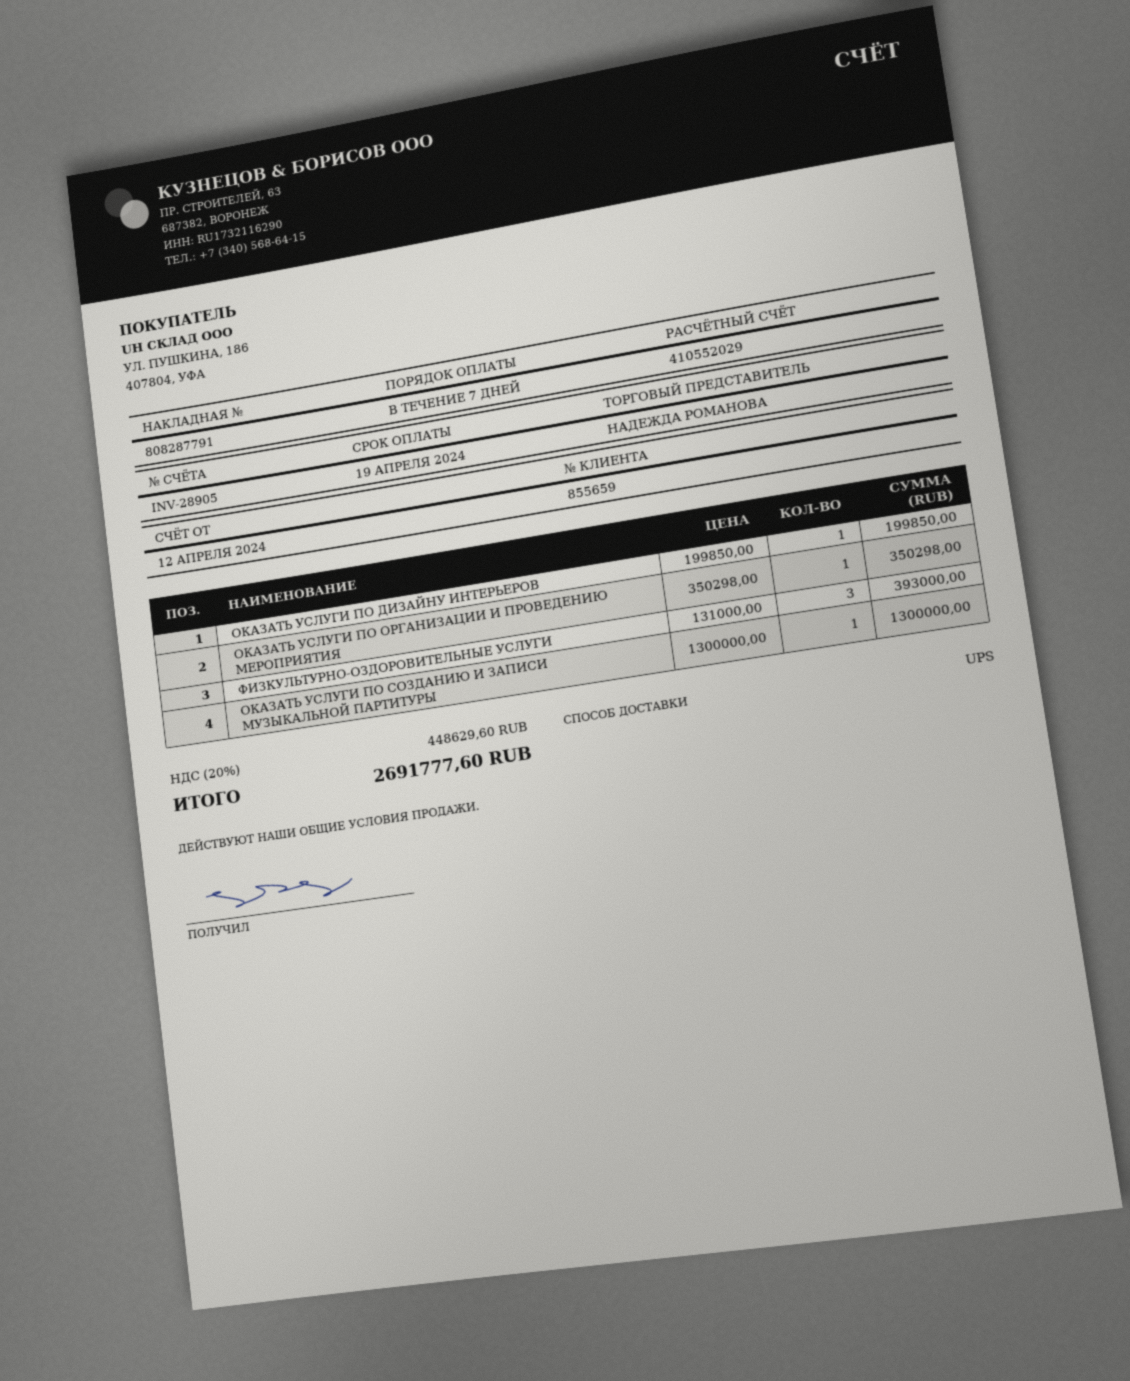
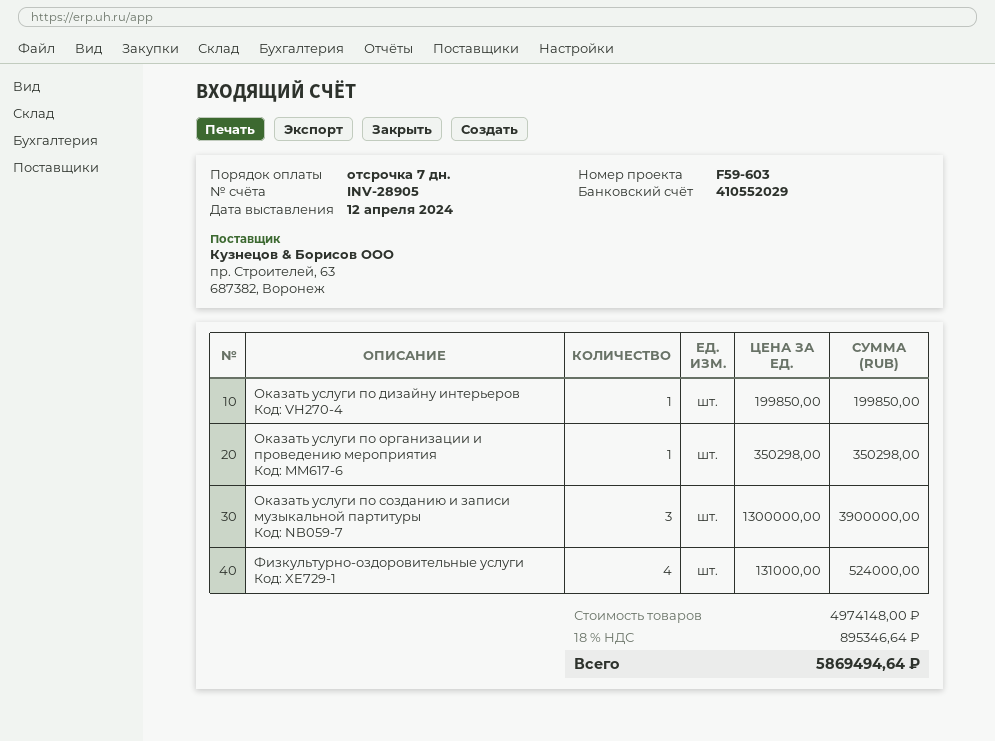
ФИЗКУЛЬТУРНО-ОЗДОРОВИТЕЛЬНЫЕ УСЛУГИ: 3 x 131000.00 = 393000.00 -> 4 x 131000.00 = 524000.00
ОКАЗАТЬ УСЛУГИ ПО СОЗДАНИЮ И ЗАПИСИ МУЗЫКАЛЬНОЙ ПАРТИТУРЫ: 1 x 1300000.00 = 1300000.00 -> 3 x 1300000.00 = 3900000.00
tax: 20% = 448629.60 -> 18% = 895346.64
total: 2691777.60 -> 5869494.64

